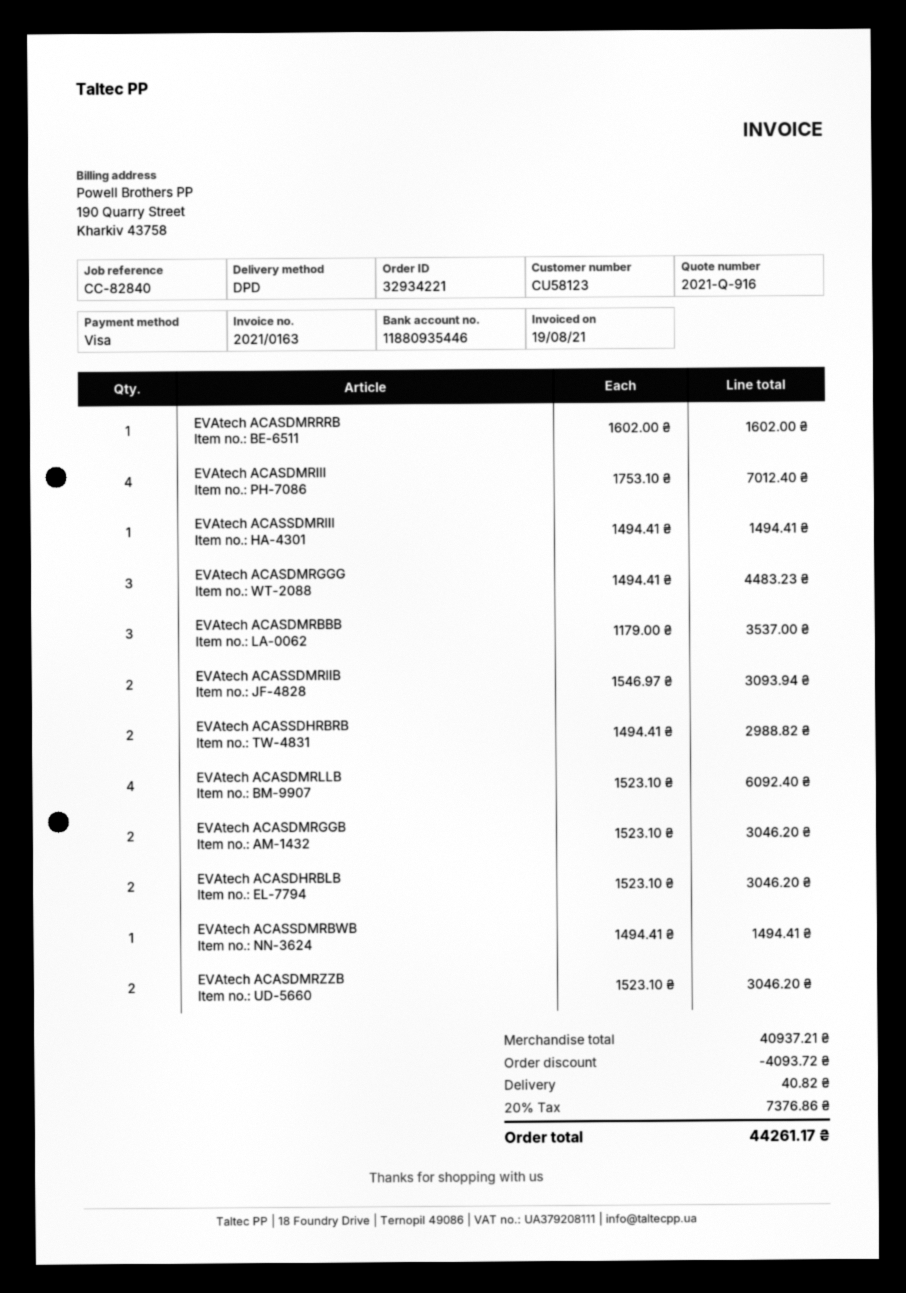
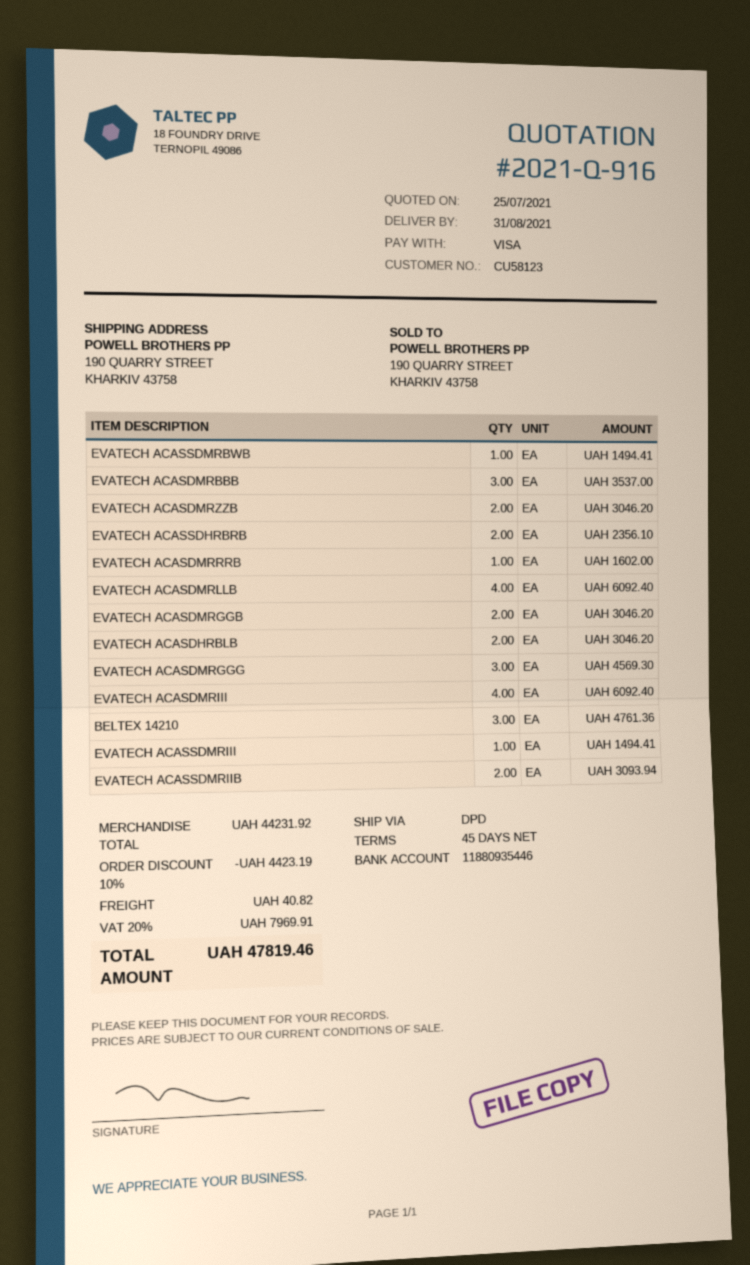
EVAtech ACASDMRIII: 4 for 7012.40 -> 4 for 6092.40
EVAtech ACASDMRGGG: 3 for 4483.23 -> 3 for 4569.30
EVAtech ACASSDHRBRB: 2 for 2988.82 -> 2 for 2356.10
BELTEX 14210: none -> 3 for 4761.36
subtotal: 40937.21 -> 44231.92
discount: 4093.72 -> 4423.19
tax: 20% = 7376.86 -> 20% = 7969.91
total: 44261.17 -> 47819.46

